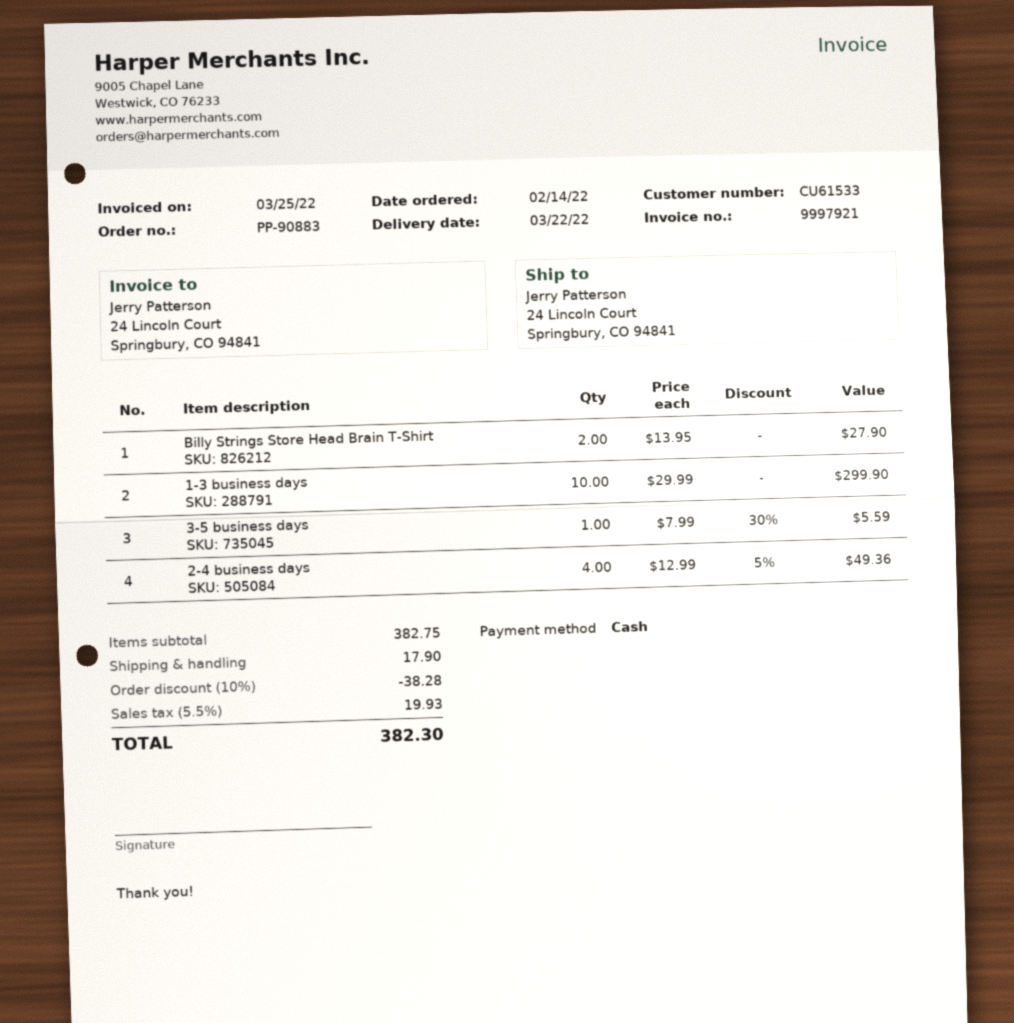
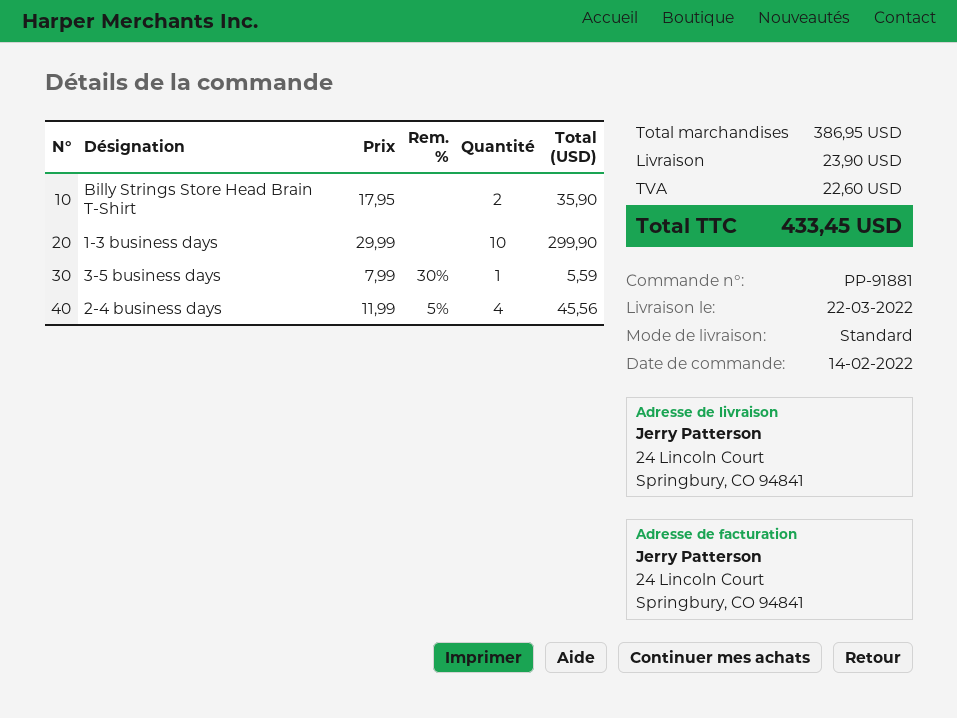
order number: PP-90883 -> PP-91881
Billy Strings Store Head Brain T-Shirt: 2 x 13.95 = 27.90 -> 2 x 17.95 = 35.90
2-4 business days: 4 x 12.99 - 5% = 49.36 -> 4 x 11.99 - 5% = 45.56
subtotal: 382.75 -> 386.95
discount: 10% = 38.28 -> none
shipping: 17.90 -> 23.90
tax: 19.93 -> 22.60
total: 382.30 -> 433.45

